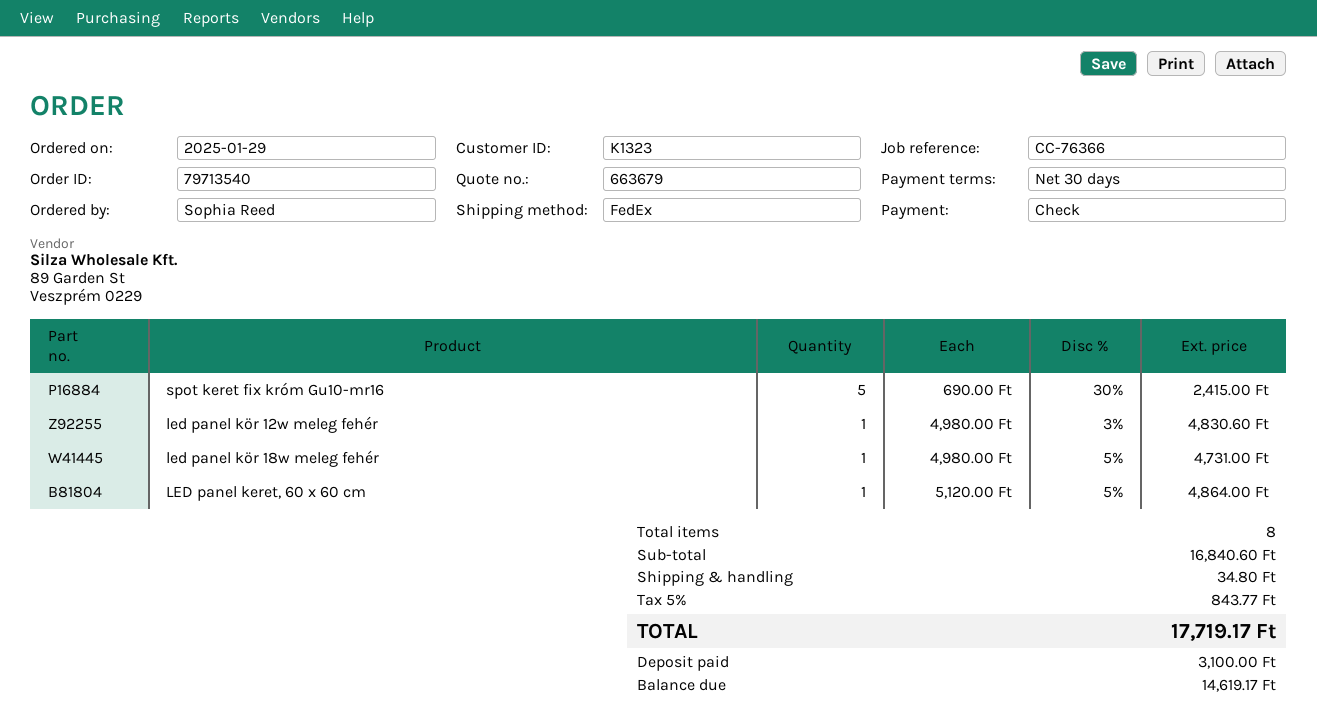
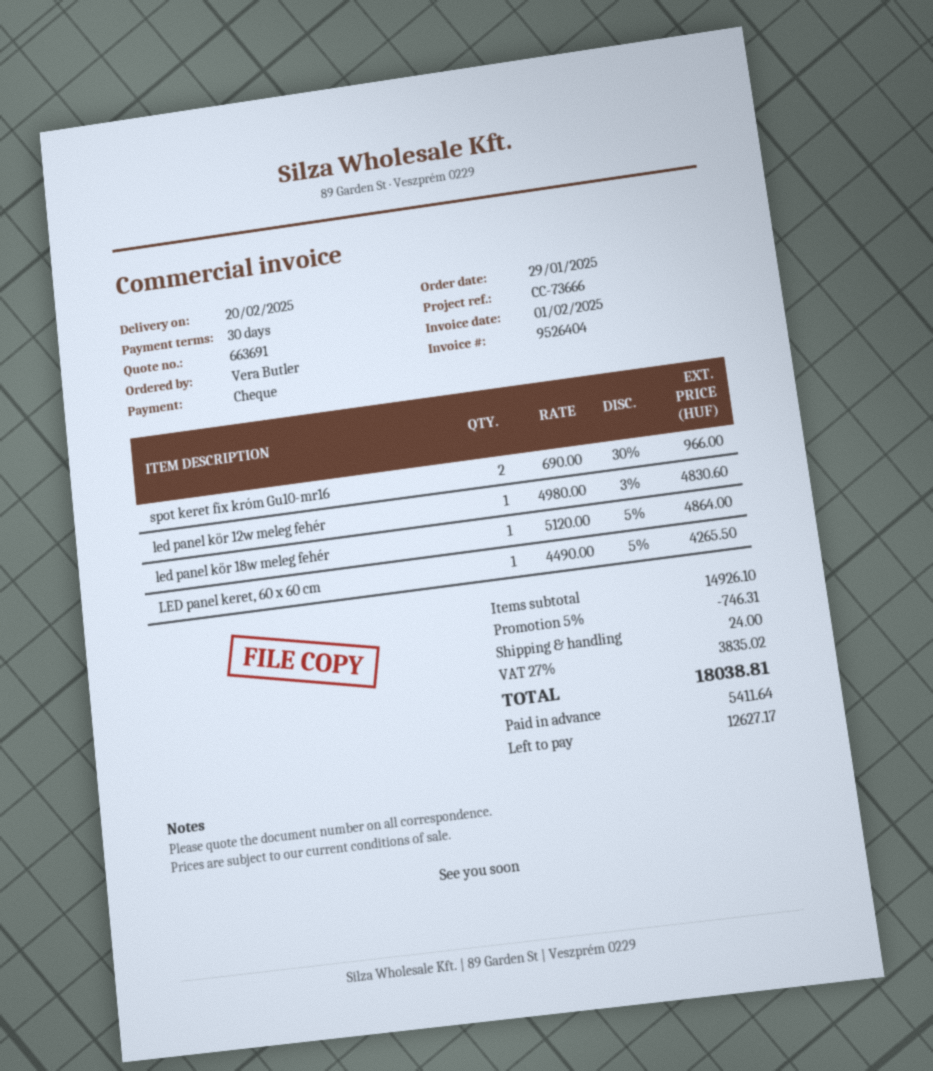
quote number: 663679 -> 663691
reference: CC-76366 -> CC-73666
ordered by: Sophia Reed -> Vera Butler
spot keret fix króm Gu10-mr16: 5 x 690.00 - 30% = 2415.00 -> 2 x 690.00 - 30% = 966.00
led panel kör 18w meleg fehér: 1 x 4980.00 - 5% = 4731.00 -> 1 x 5120.00 - 5% = 4864.00
LED panel keret, 60 x 60 cm: 1 x 5120.00 - 5% = 4864.00 -> 1 x 4490.00 - 5% = 4265.50
subtotal: 16840.60 -> 14926.10
discount: none -> 5% = 746.31
shipping: 34.80 -> 24.00
tax: 5% = 843.77 -> 27% = 3835.02
total: 17719.17 -> 18038.81
deposit: 3100.00 -> 5411.64
balance: 14619.17 -> 12627.17

